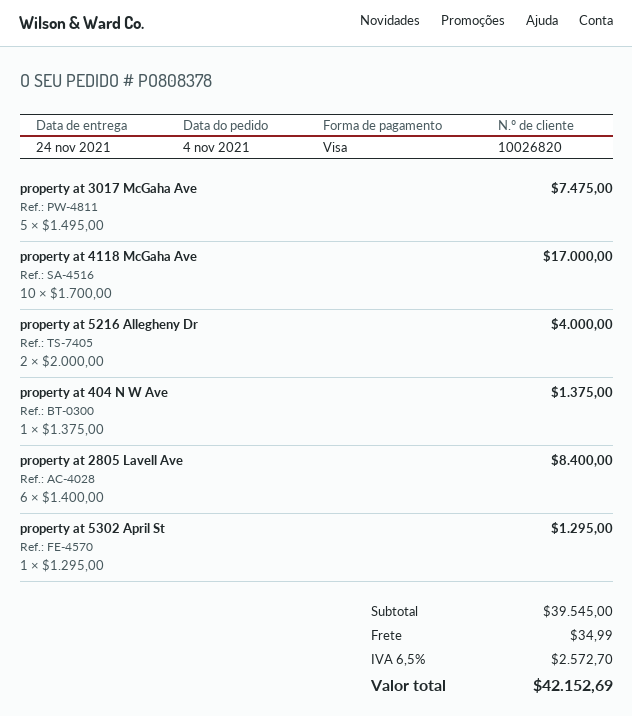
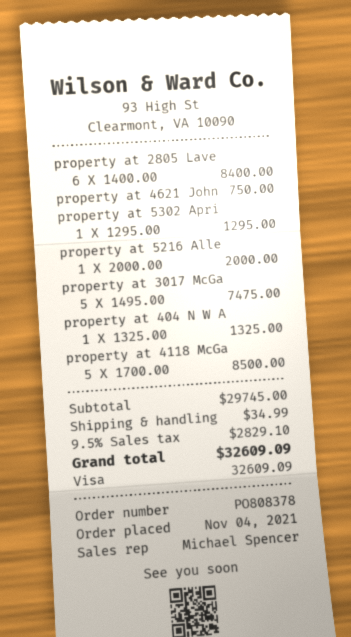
property at 4118 McGaha Ave: 10 x 1700.00 = 17000.00 -> 5 x 1700.00 = 8500.00
property at 5216 Allegheny Dr: 2 x 2000.00 = 4000.00 -> 1 x 2000.00 = 2000.00
property at 404 N W Ave: 1 x 1375.00 = 1375.00 -> 1 x 1325.00 = 1325.00
property at 4621 John: none -> 1 x 750.00 = 750.00
subtotal: 39545.00 -> 29745.00
tax: 6.5% = 2572.70 -> 9.5% = 2829.10
total: 42152.69 -> 32609.09

